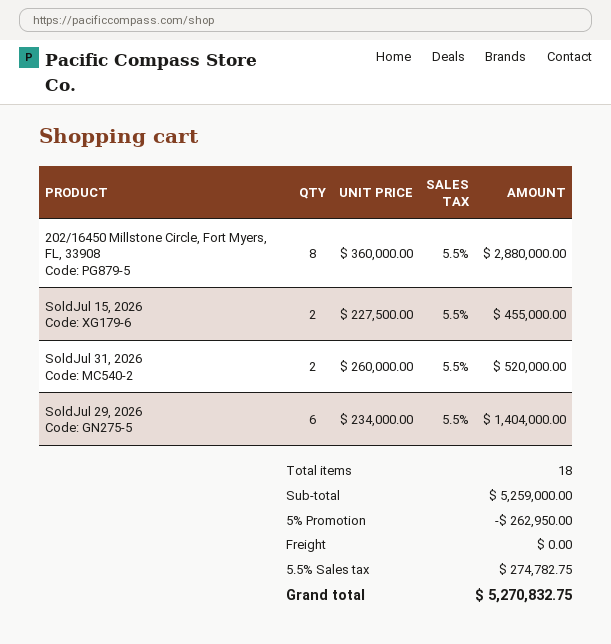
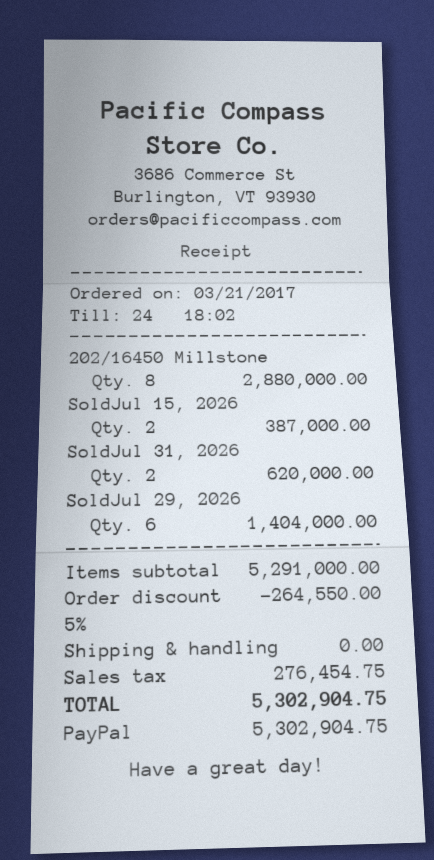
SoldJul 15, 2026: 2 for 455000.00 -> 2 for 387000.00
SoldJul 31, 2026: 2 for 520000.00 -> 2 for 620000.00
subtotal: 5259000.00 -> 5291000.00
discount: 5% = 262950.00 -> 5% = 264550.00
tax: 274782.75 -> 276454.75
total: 5270832.75 -> 5302904.75

